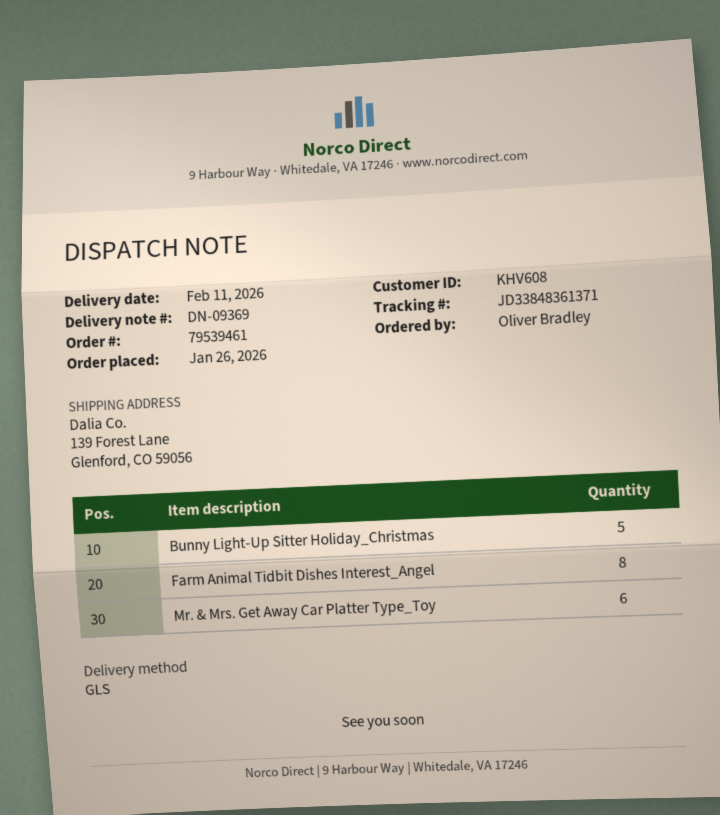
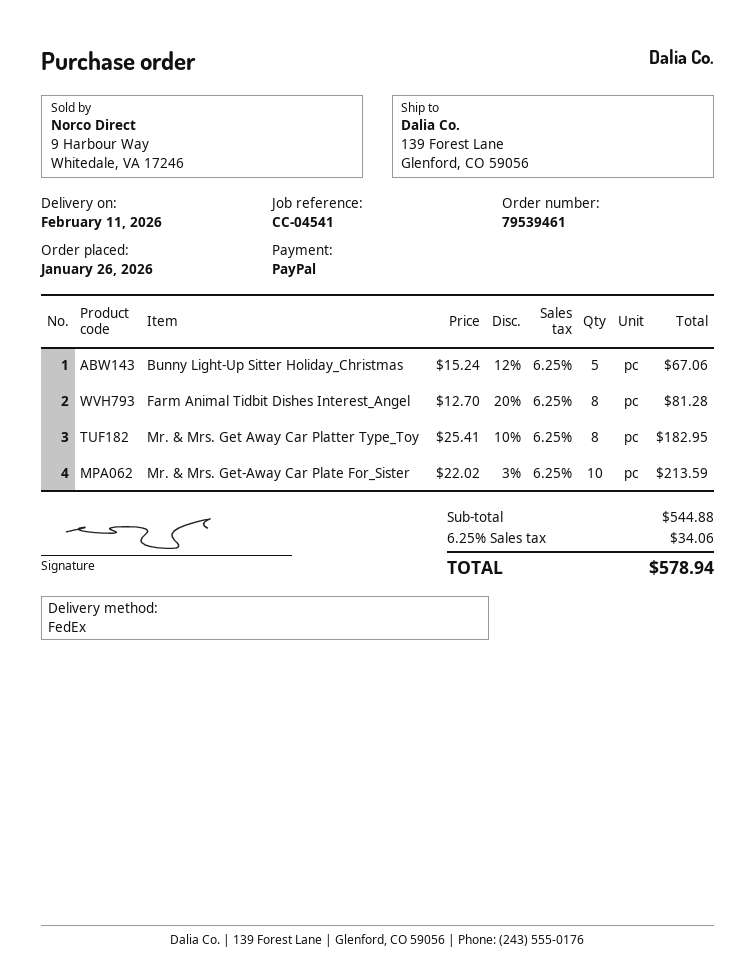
shipping method: GLS -> FedEx
Mr. & Mrs. Get Away Car Platter Type_Toy: 6 -> 8
Mr. & Mrs. Get-Away Car Plate For_Sister: none -> 10

